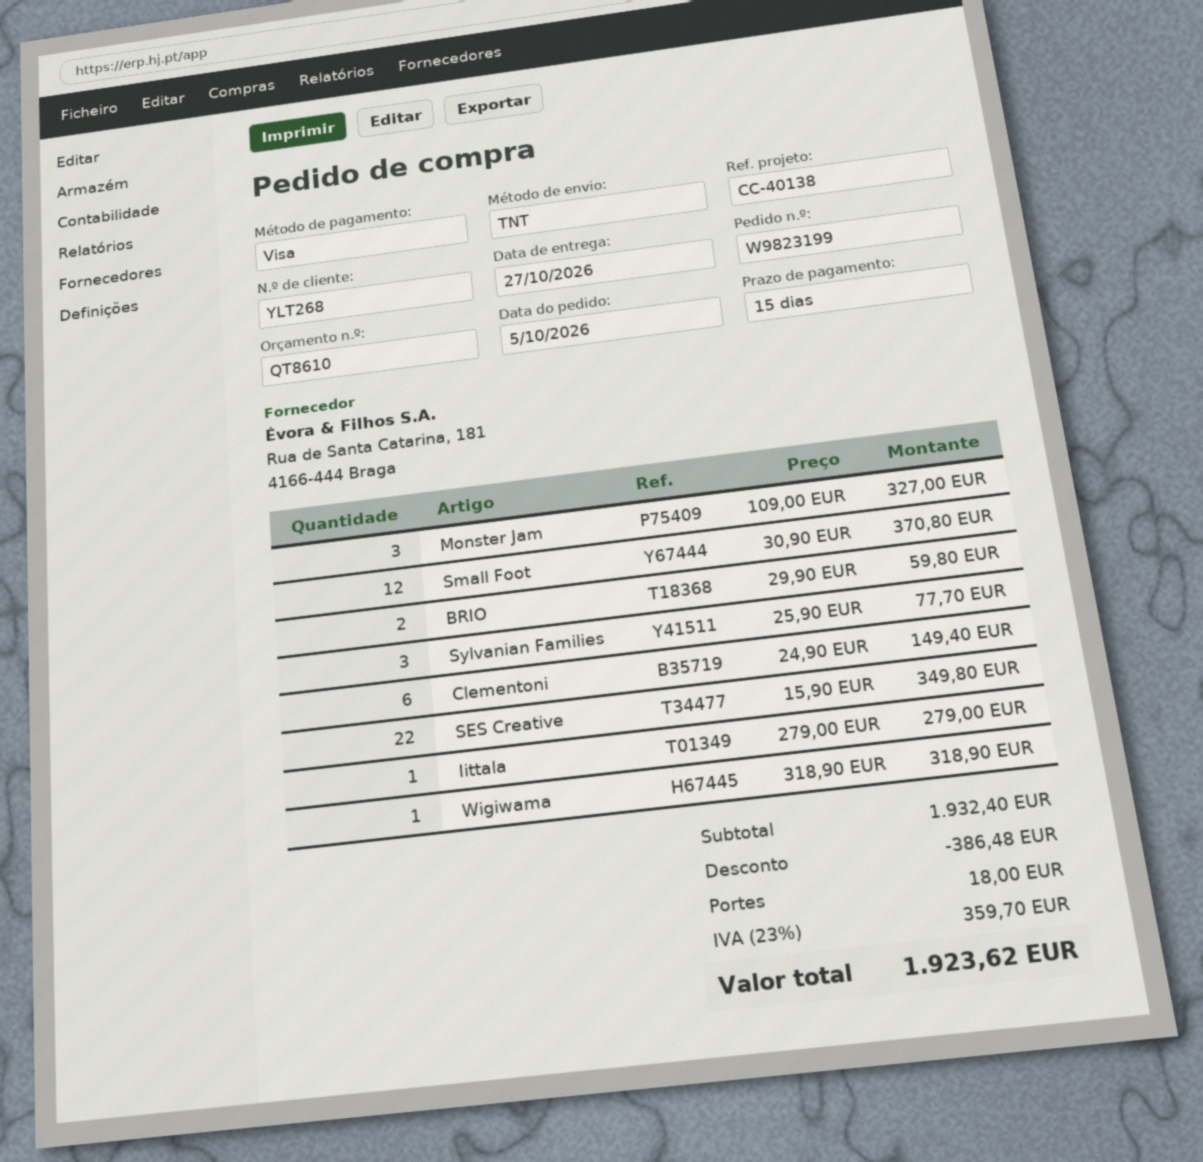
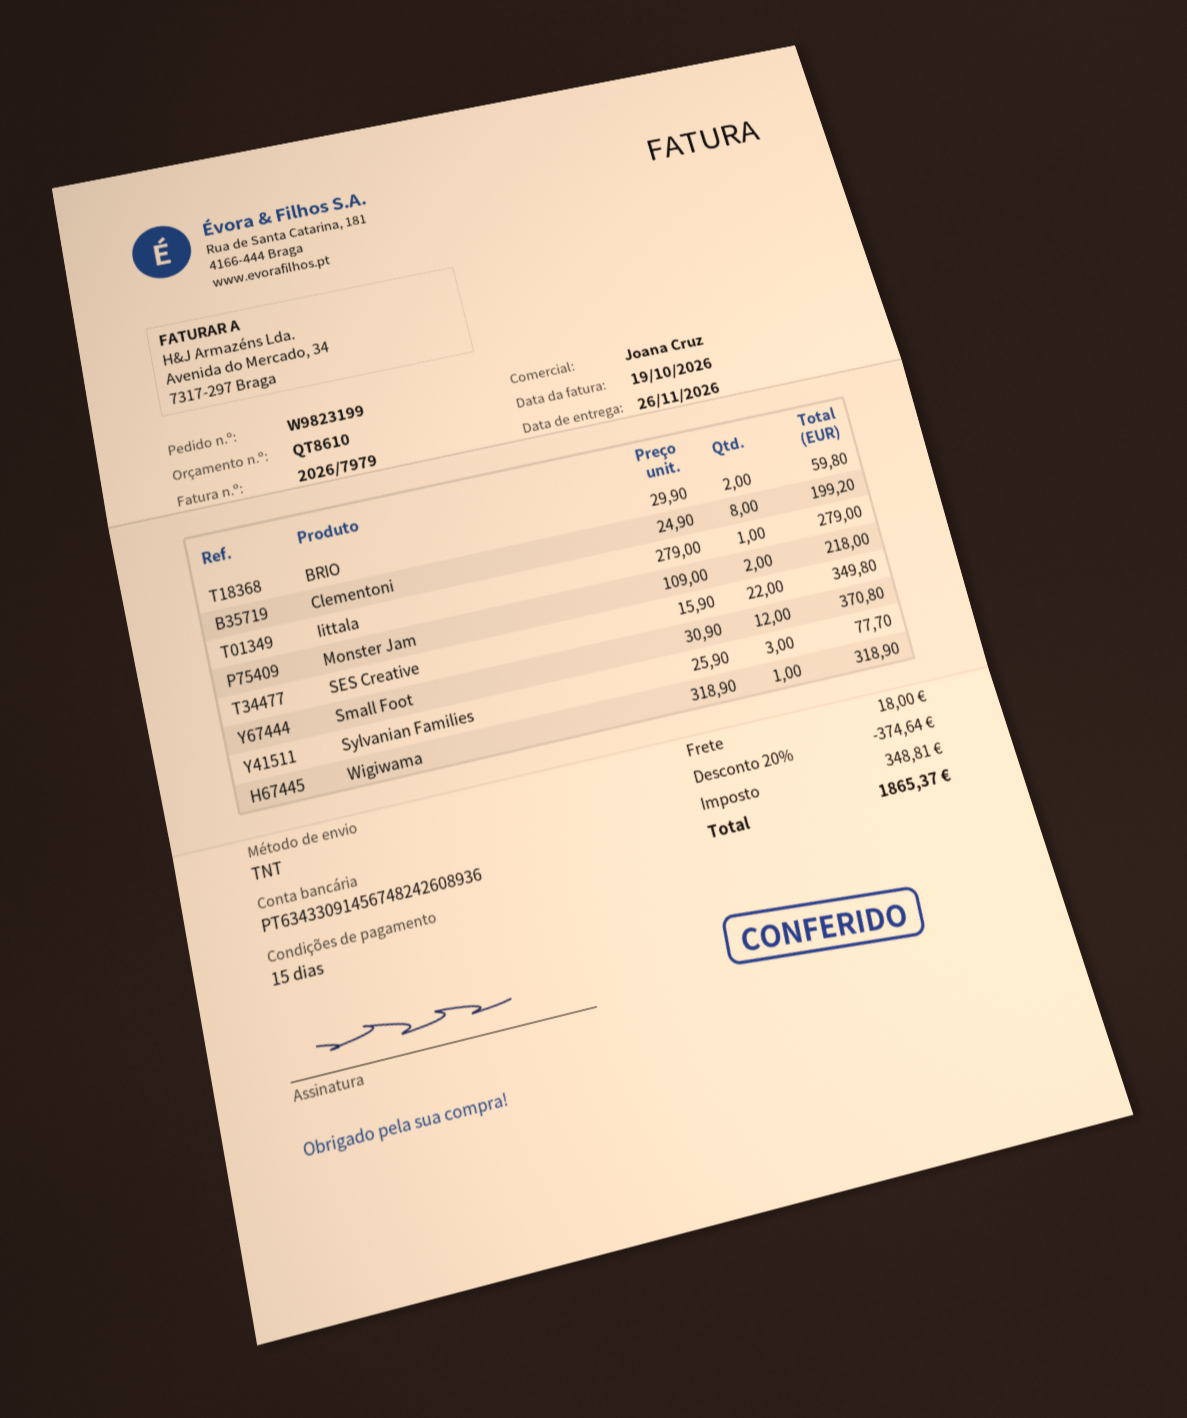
delivery date: 2026-10-27 -> 2026-11-26
Monster Jam: 3 x 109.00 = 327.00 -> 2 x 109.00 = 218.00
Clementoni: 6 x 24.90 = 149.40 -> 8 x 24.90 = 199.20
discount: 386.48 -> 374.64
tax: 359.70 -> 348.81
total: 1923.62 -> 1865.37

